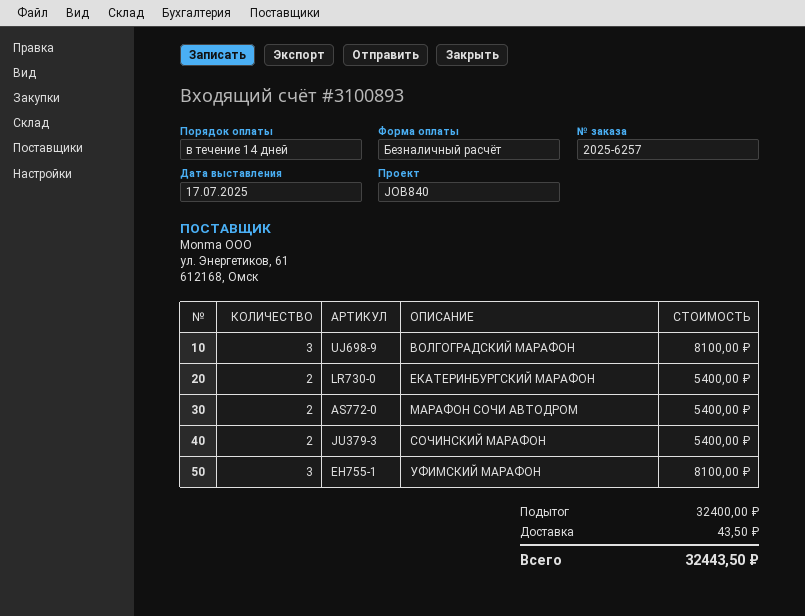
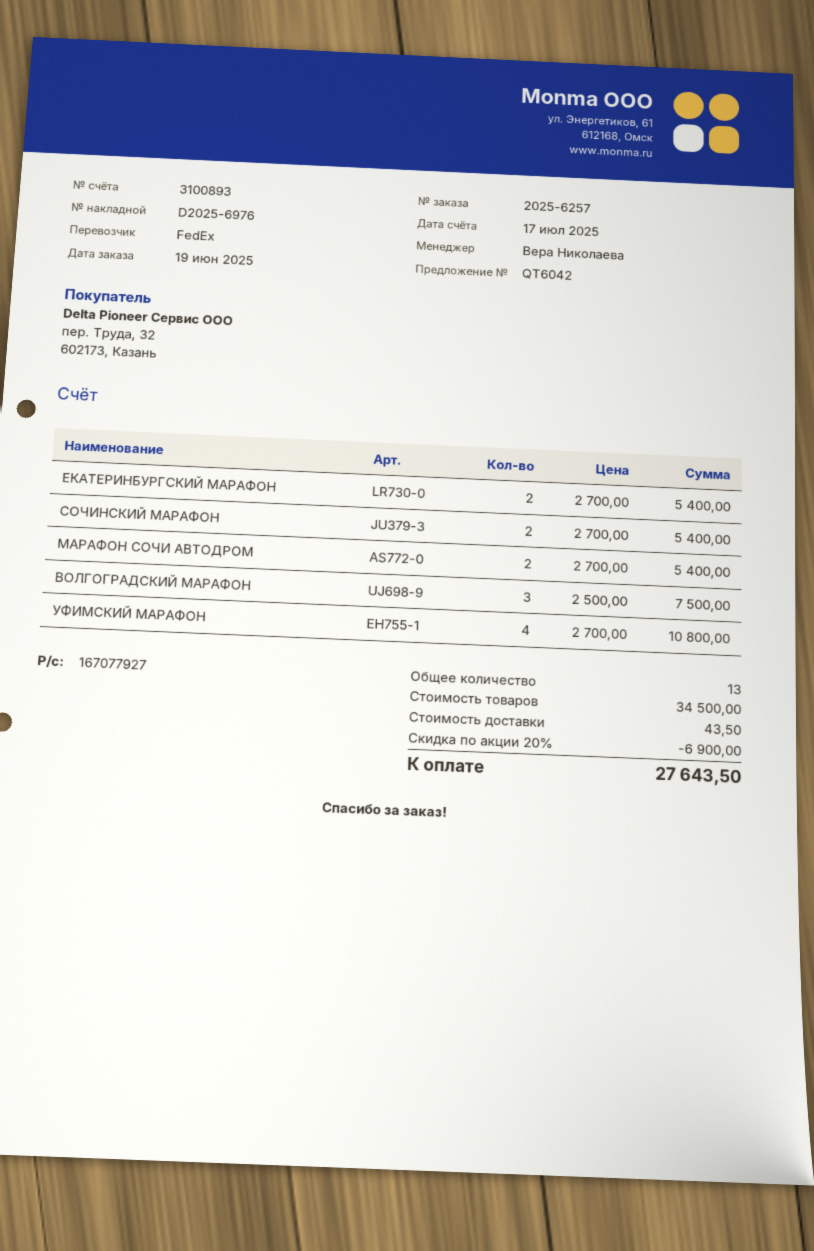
ВОЛГОГРАДСКИЙ МАРАФОН: 3 for 8100.00 -> 3 for 7500.00
УФИМСКИЙ МАРАФОН: 3 for 8100.00 -> 4 for 10800.00
subtotal: 32400.00 -> 34500.00
discount: none -> 20% = 6900.00
total: 32443.50 -> 27643.50

